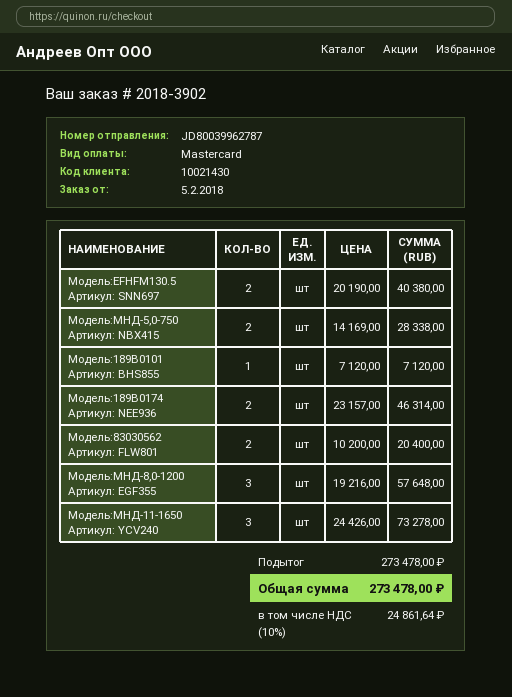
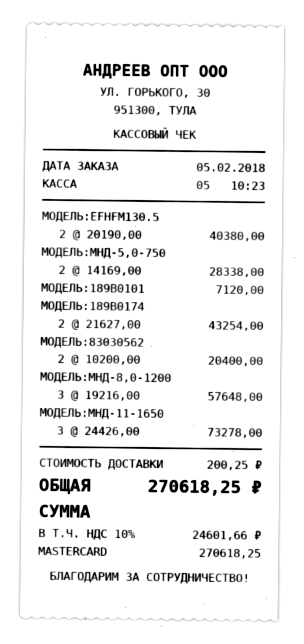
Модель:189B0174: 2 x 23157.00 = 46314.00 -> 2 x 21627.00 = 43254.00
shipping: none -> 200.25
tax: 10% = 24861.64 -> 10% = 24601.66
total: 273478.00 -> 270618.25

